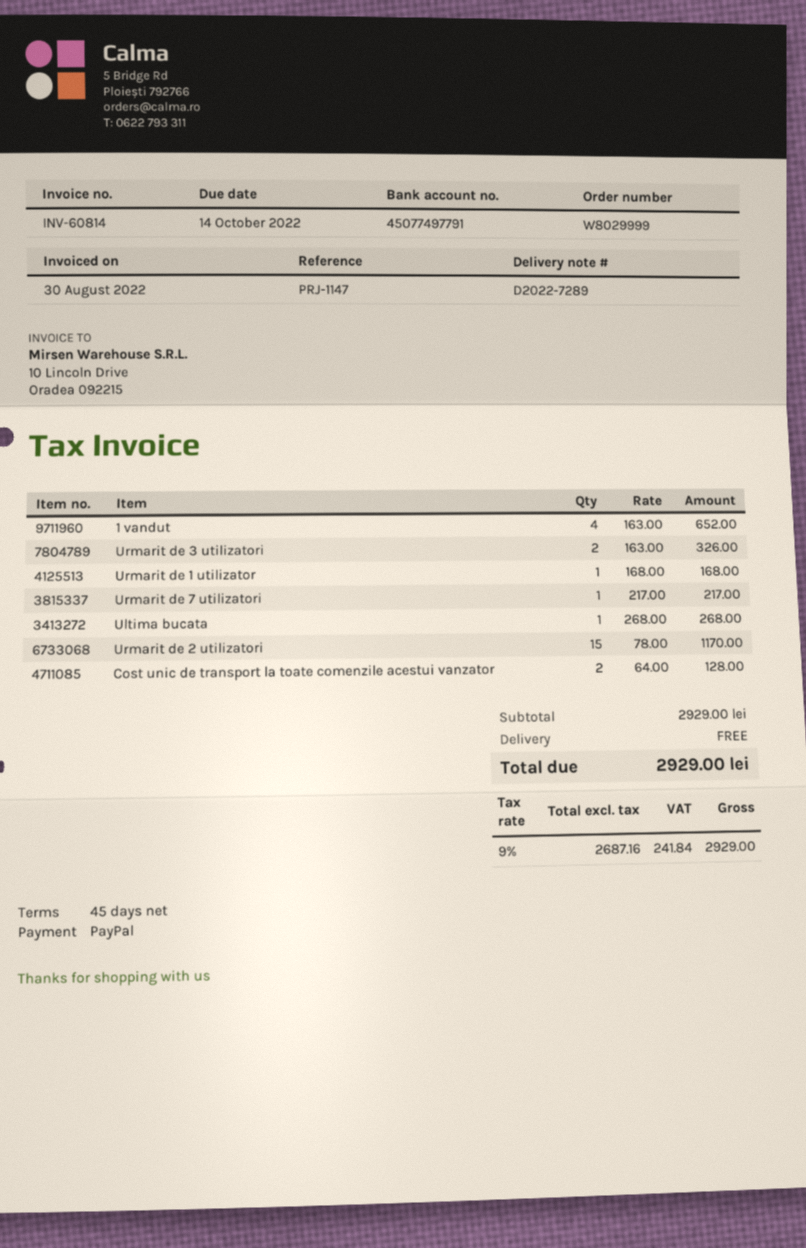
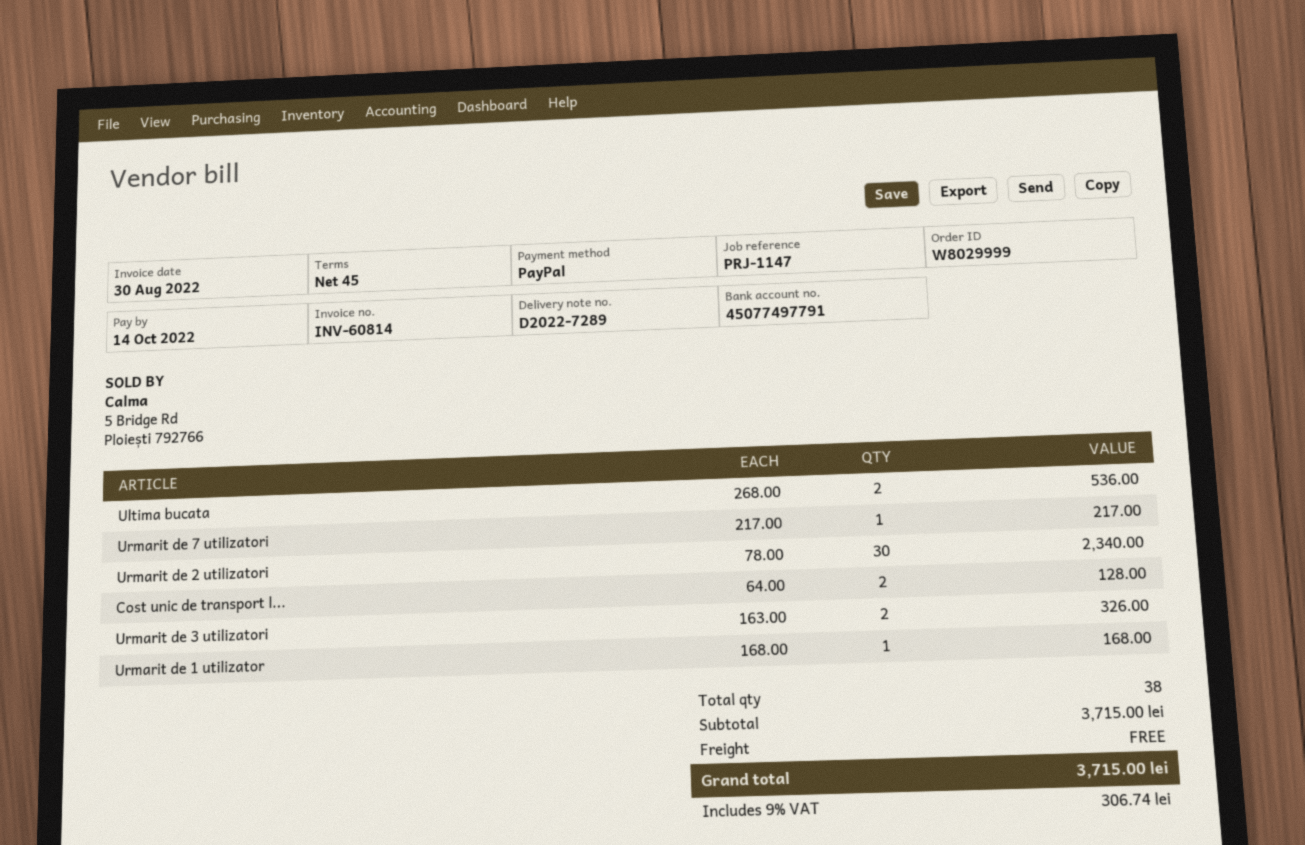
1 vandut: 4 x 163.00 = 652.00 -> none
Ultima bucata: 1 x 268.00 = 268.00 -> 2 x 268.00 = 536.00
Urmarit de 2 utilizatori: 15 x 78.00 = 1170.00 -> 30 x 78.00 = 2340.00
subtotal: 2929.00 -> 3715.00
tax: 9% = 241.84 -> 9% = 306.74
total: 2929.00 -> 3715.00

